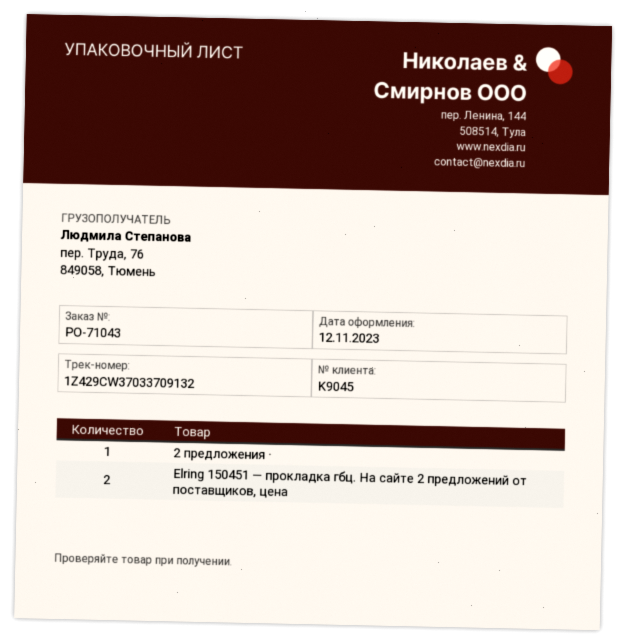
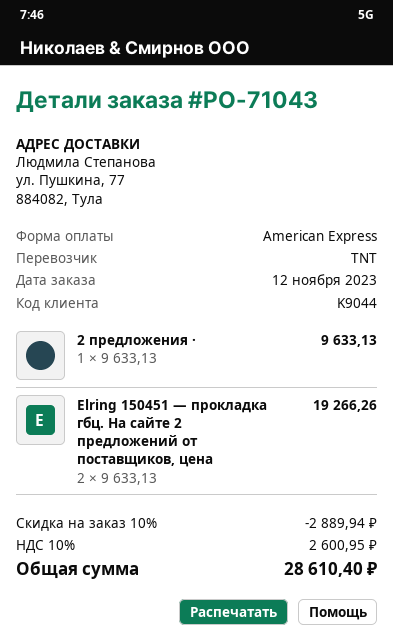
customer number: K9045 -> K9044
ship to: пер. Труда, 76, 849058, Тюмень -> ул. Пушкина, 77, 884082, Тула

